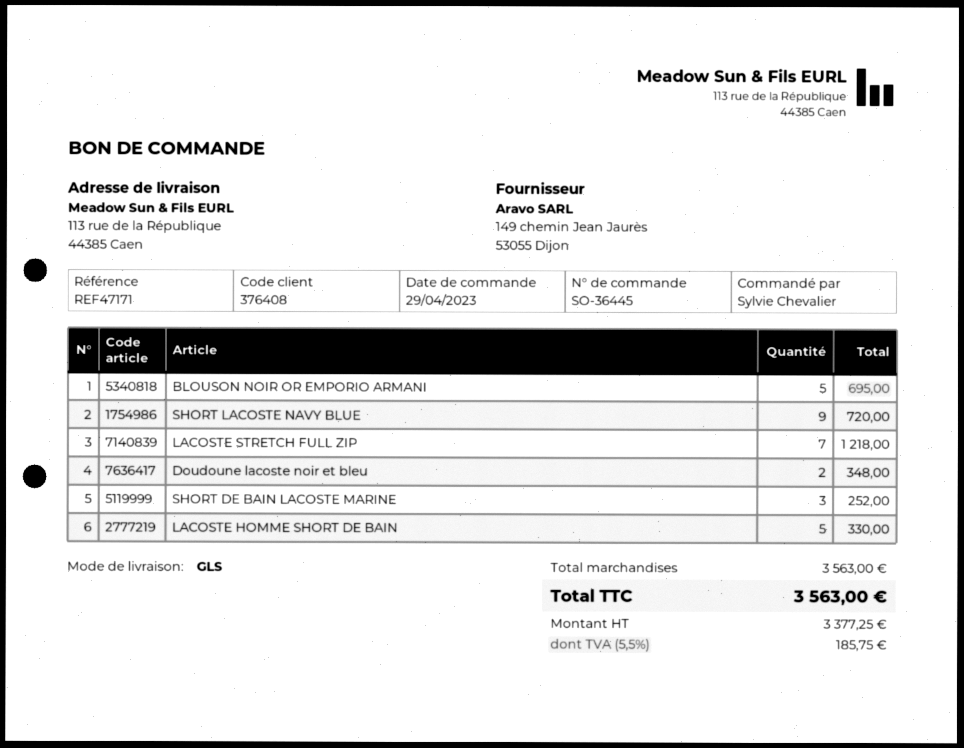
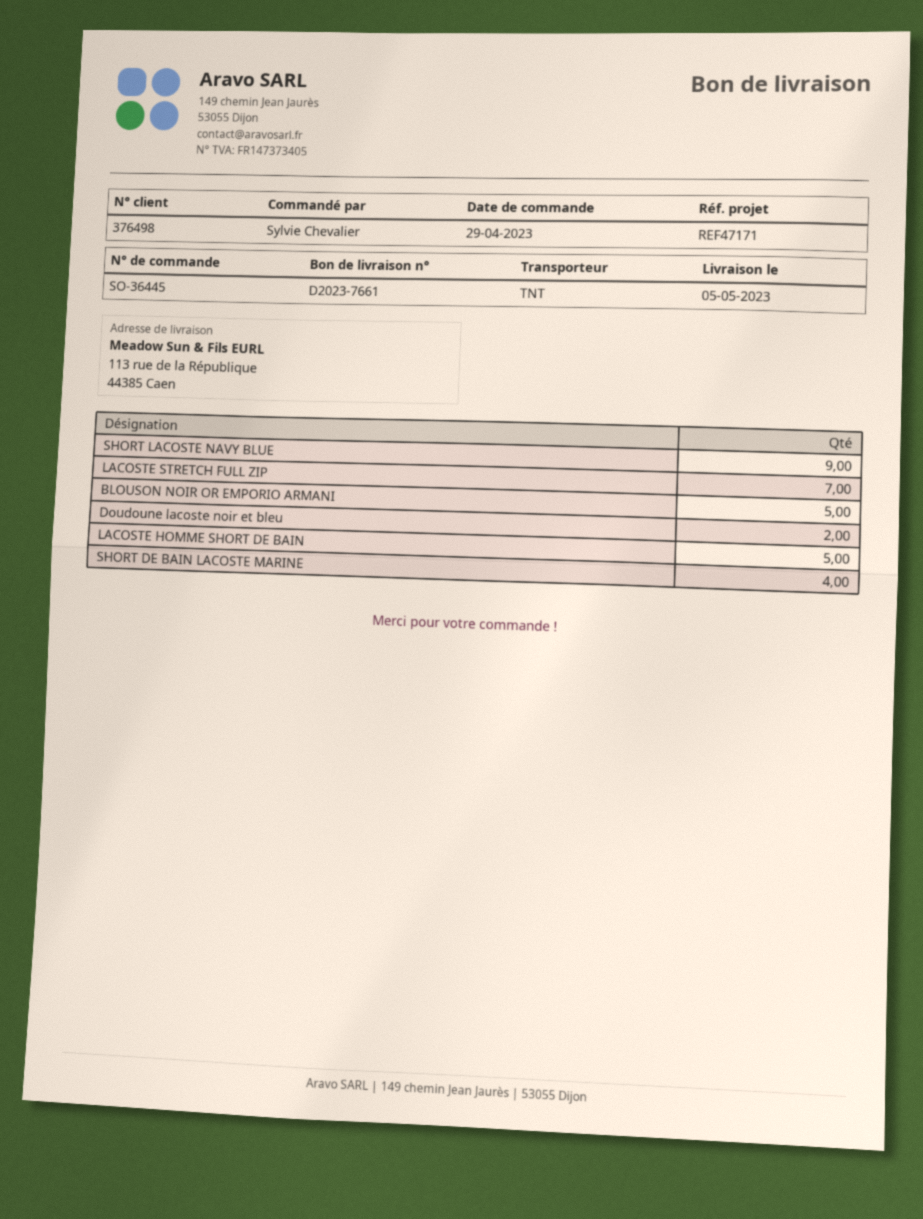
customer number: 376408 -> 376498
shipping method: GLS -> TNT
SHORT DE BAIN LACOSTE MARINE: 3 -> 4

